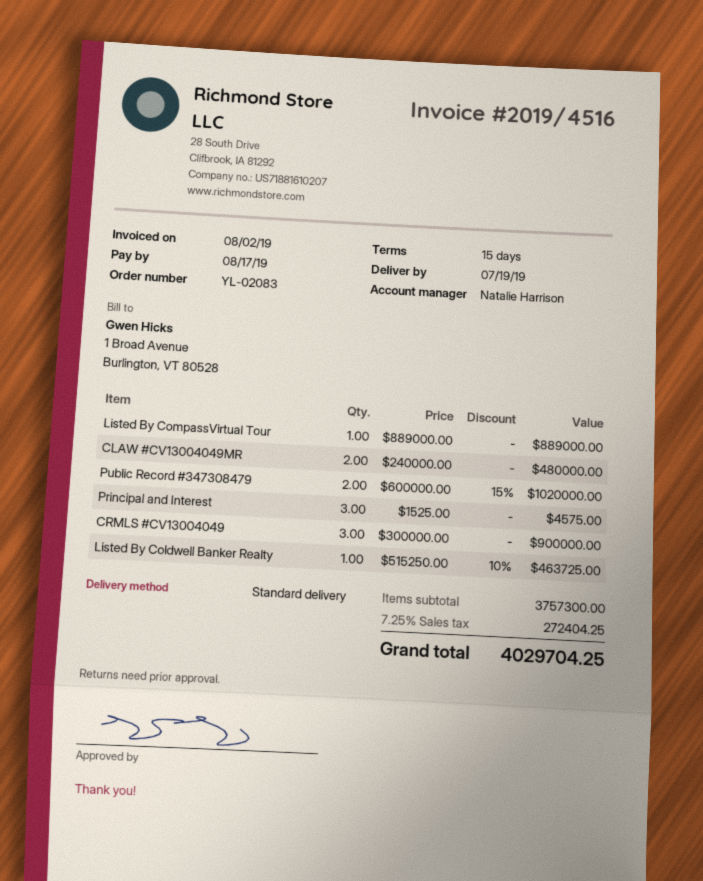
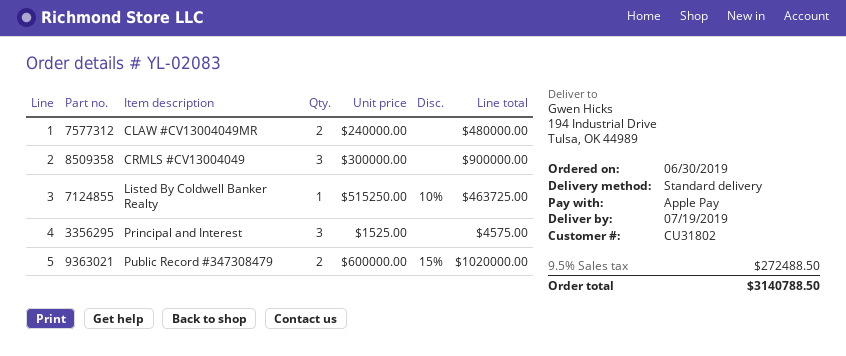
Listed By CompassVirtual Tour: 1 x 889000.00 = 889000.00 -> none
tax: 7.25% = 272404.25 -> 9.5% = 272488.50
total: 4029704.25 -> 3140788.50

